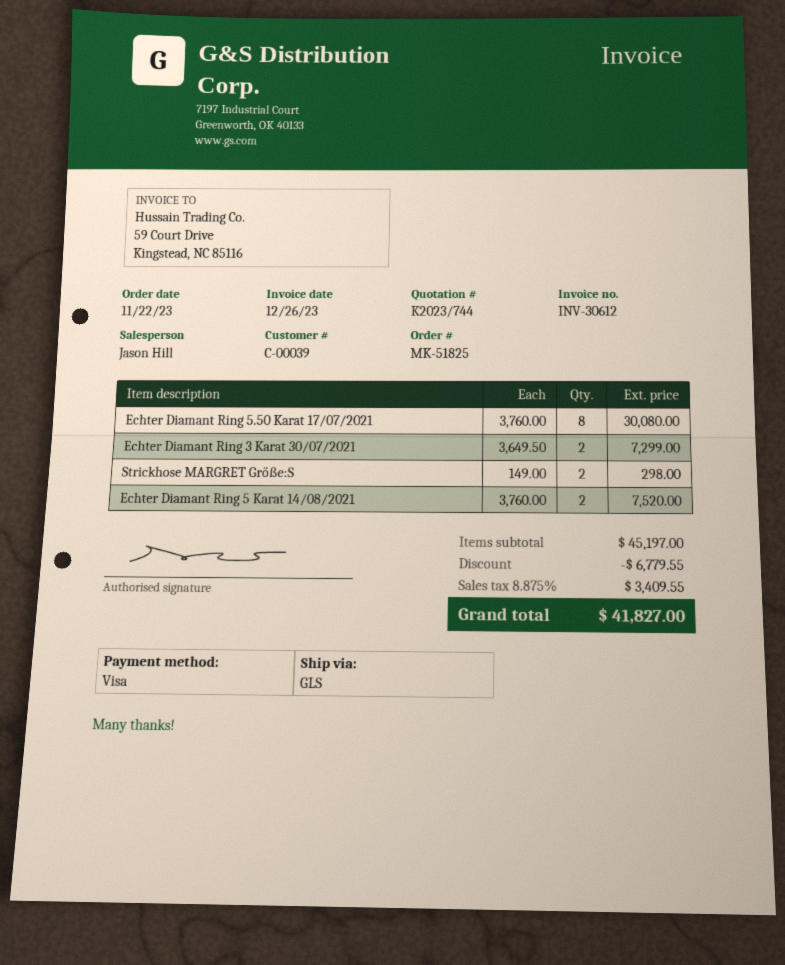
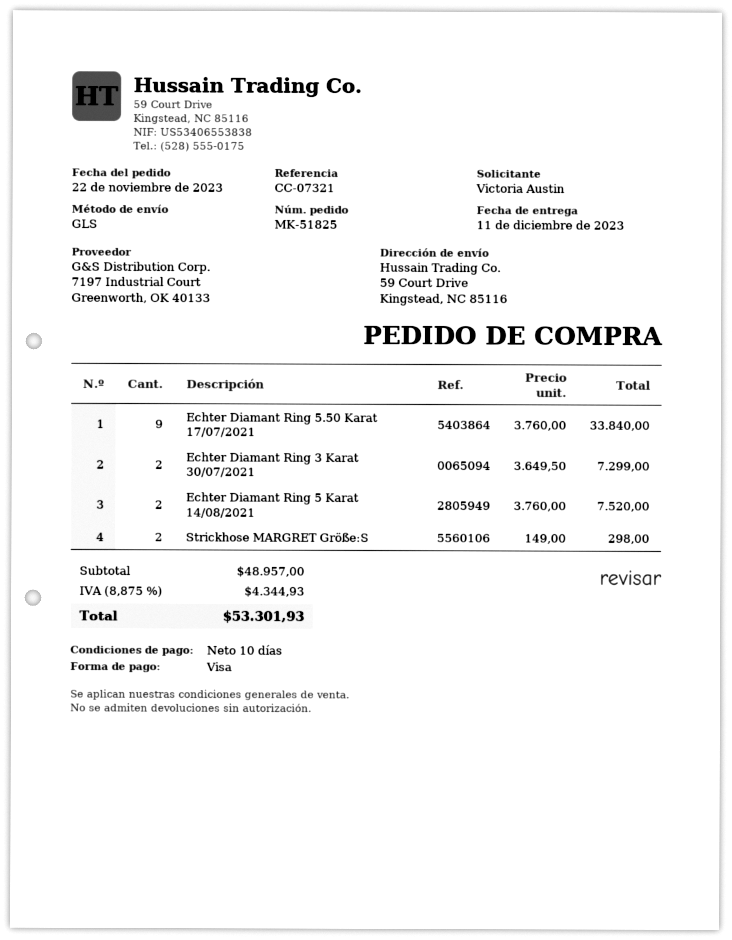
Echter Diamant Ring 5.50 Karat 17/07/2021: 8 x 3760.00 = 30080.00 -> 9 x 3760.00 = 33840.00
subtotal: 45197.00 -> 48957.00
discount: 6779.55 -> none
tax: 8.875% = 3409.55 -> 8.875% = 4344.93
total: 41827.00 -> 53301.93

